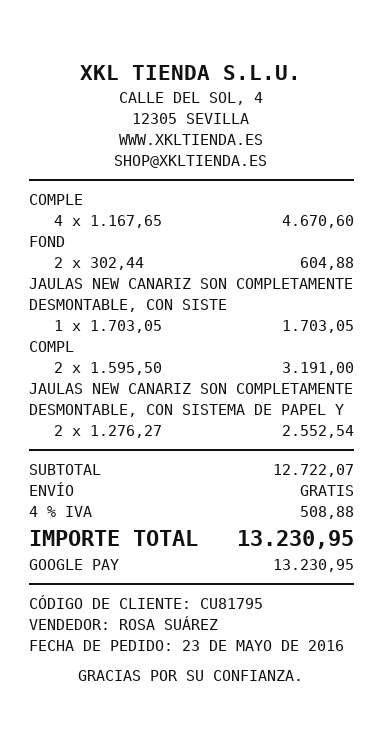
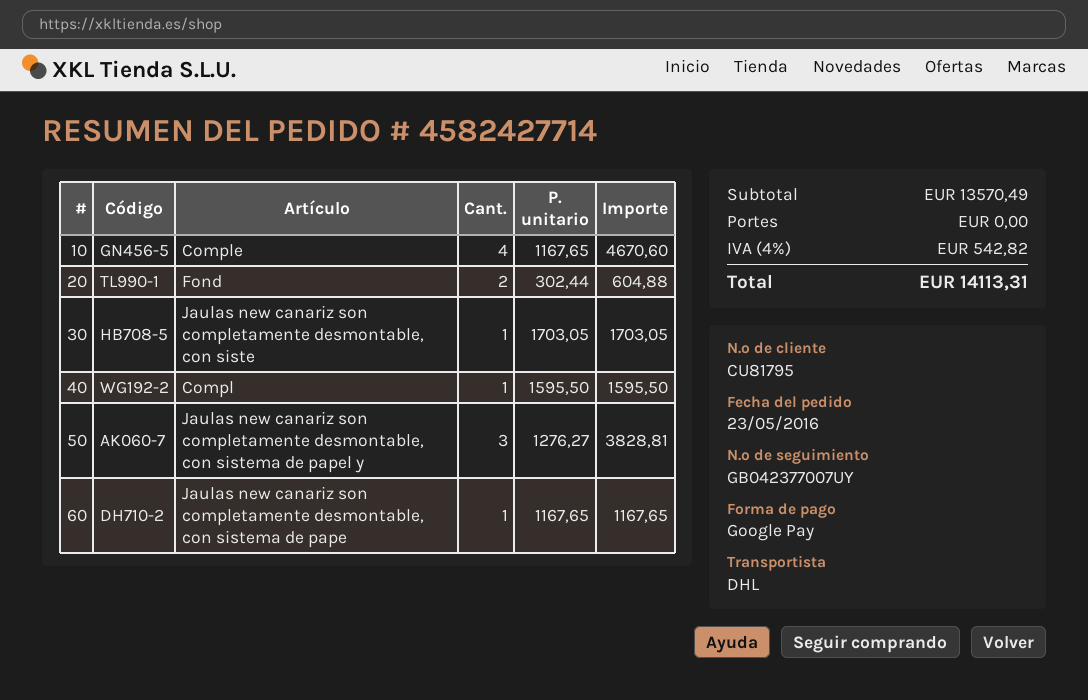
COMPL: 2 x 1595.50 = 3191.00 -> 1 x 1595.50 = 1595.50
JAULAS NEW CANARIZ SON COMPLETAMENTE DESMONTABLE, CON SISTEMA DE PAPEL Y: 2 x 1276.27 = 2552.54 -> 3 x 1276.27 = 3828.81
Jaulas new canariz son completamente desmontable, con sistema de pape: none -> 1 x 1167.65 = 1167.65
subtotal: 12722.07 -> 13570.49
tax: 4% = 508.88 -> 4% = 542.82
total: 13230.95 -> 14113.31

